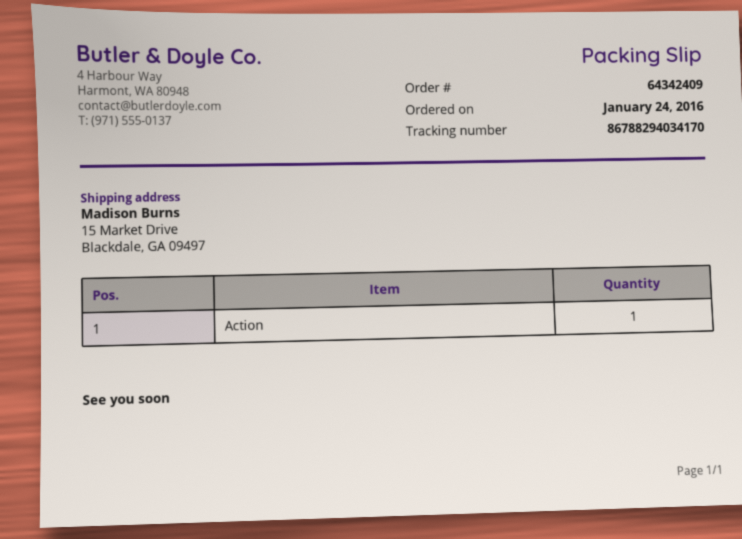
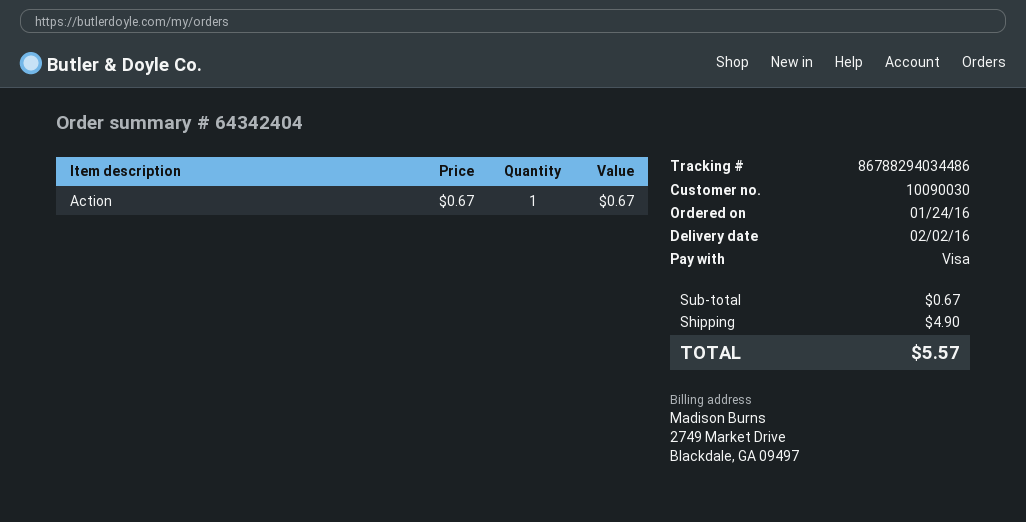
order number: 64342409 -> 64342404
tracking number: 86788294034170 -> 86788294034486

